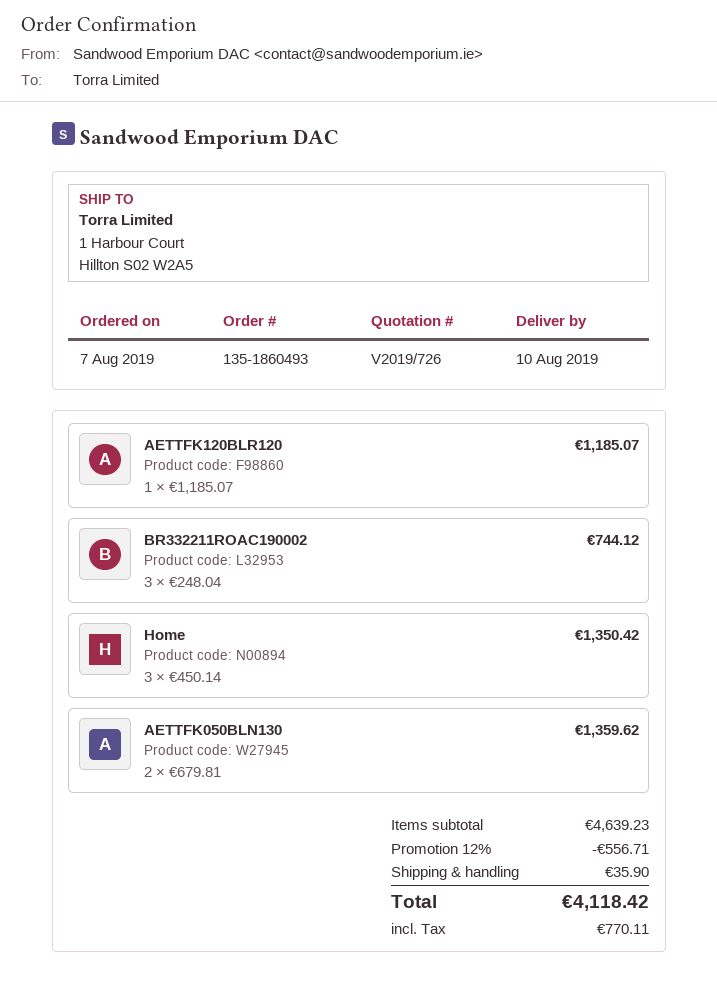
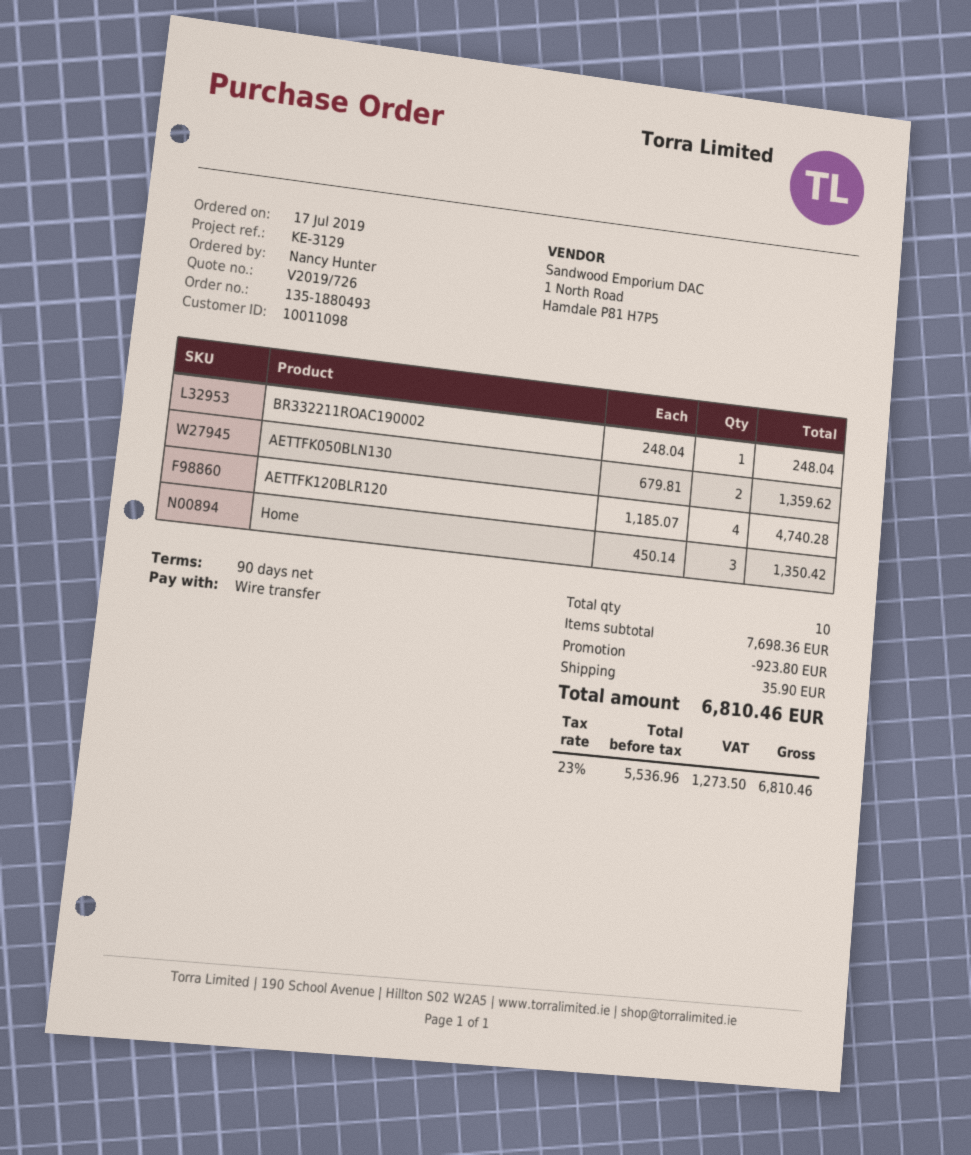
order number: 135-1860493 -> 135-1880493
order date: 2019-08-07 -> 2019-07-17
AETTFK120BLR120: 1 x 1185.07 = 1185.07 -> 4 x 1185.07 = 4740.28
BR332211ROAC190002: 3 x 248.04 = 744.12 -> 1 x 248.04 = 248.04
subtotal: 4639.23 -> 7698.36
discount: 556.71 -> 923.80
tax: 770.11 -> 1273.50
total: 4118.42 -> 6810.46

